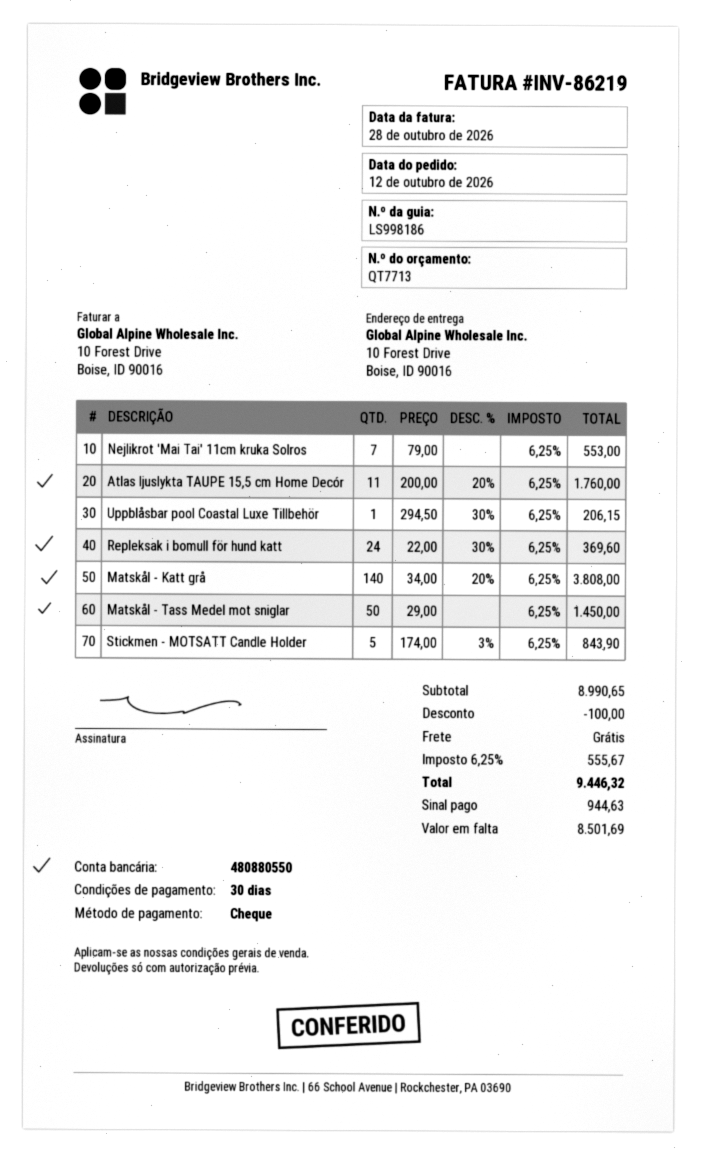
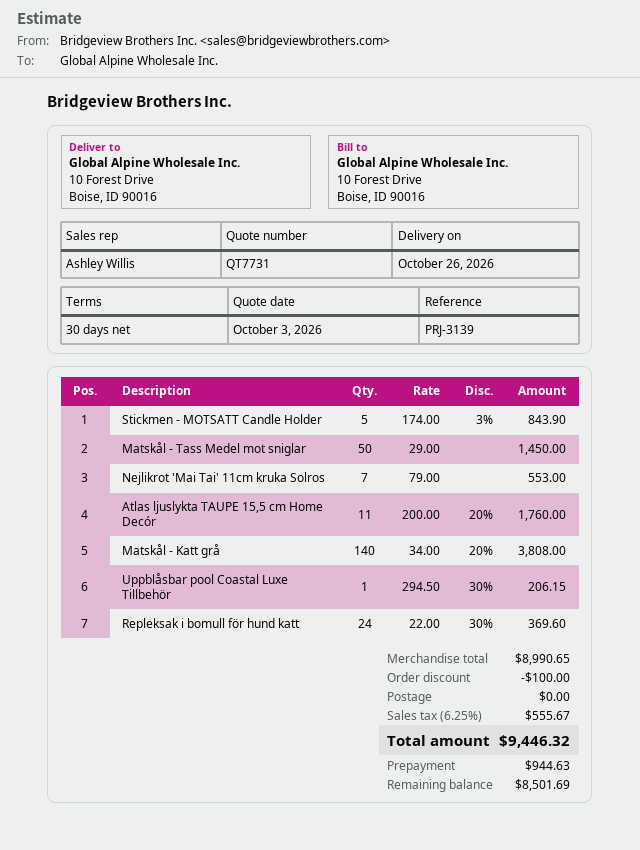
quote number: QT7713 -> QT7731

